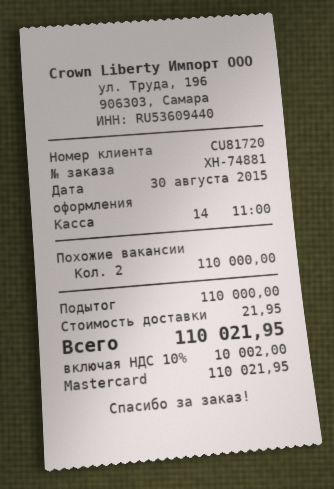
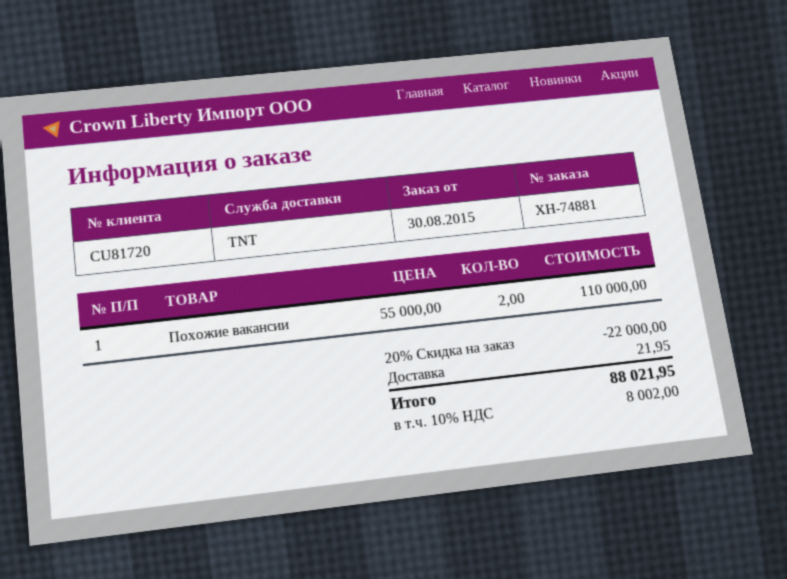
discount: none -> 20% = 22000.00
tax: 10% = 10002.00 -> 10% = 8002.00
total: 110021.95 -> 88021.95

